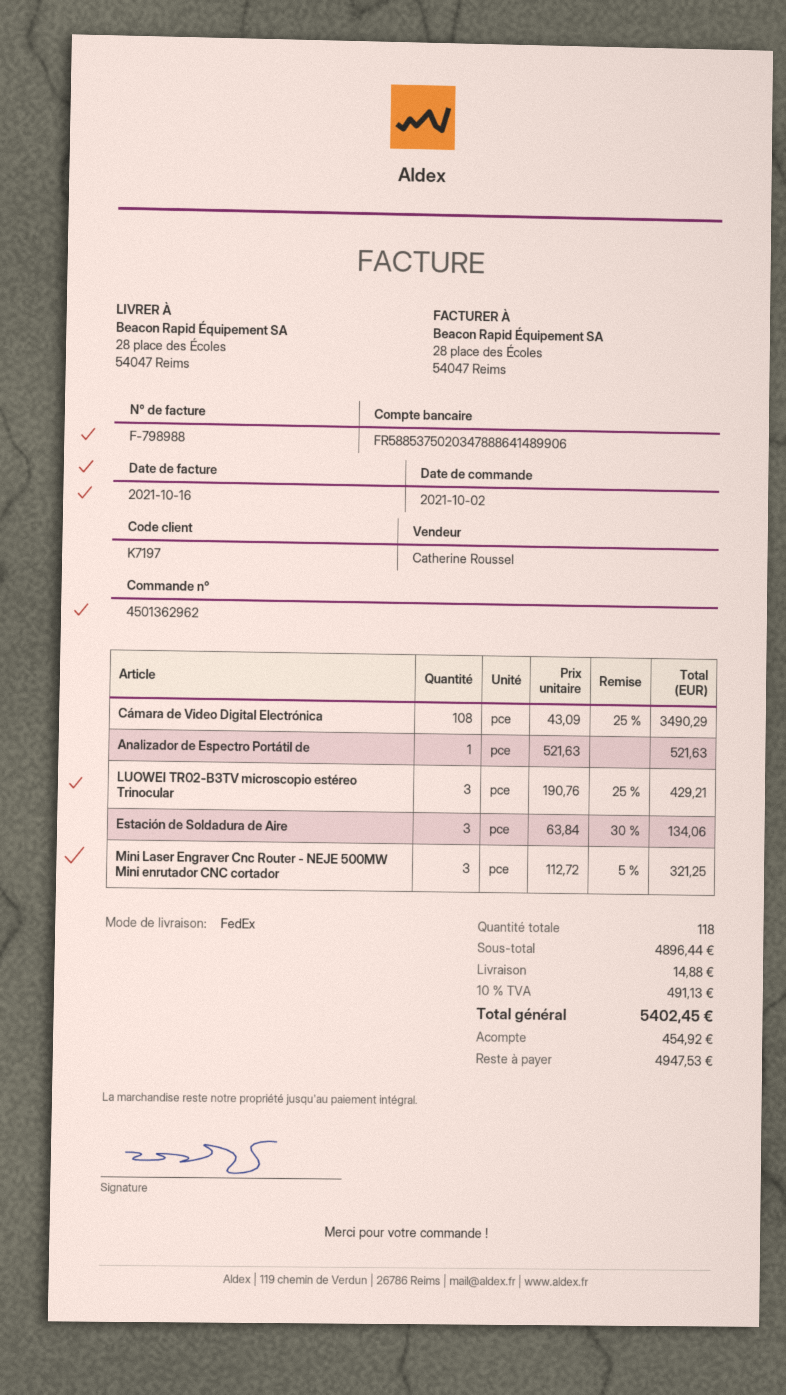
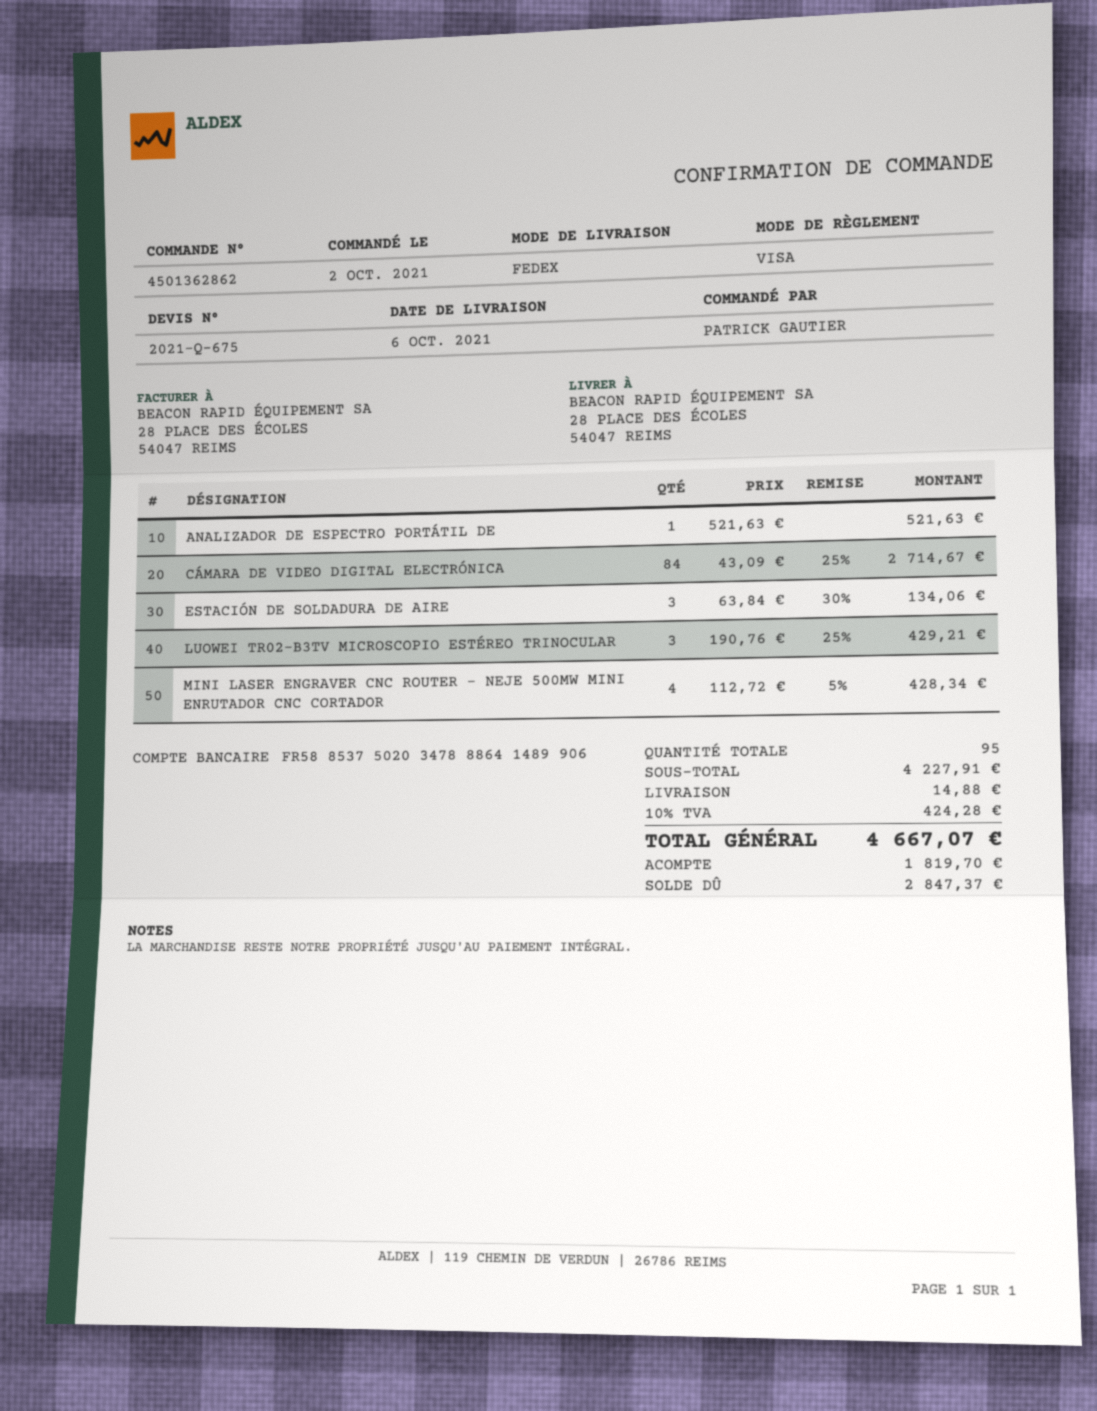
order number: 4501362962 -> 4501362862
Cámara de Video Digital Electrónica: 108 x 43.09 - 25% = 3490.29 -> 84 x 43.09 - 25% = 2714.67
Mini Laser Engraver Cnc Router - NEJE 500MW Mini enrutador CNC cortador: 3 x 112.72 - 5% = 321.25 -> 4 x 112.72 - 5% = 428.34
total quantity: 118 -> 95
subtotal: 4896.44 -> 4227.91
tax: 10% = 491.13 -> 10% = 424.28
total: 5402.45 -> 4667.07
deposit: 454.92 -> 1819.70
balance: 4947.53 -> 2847.37

